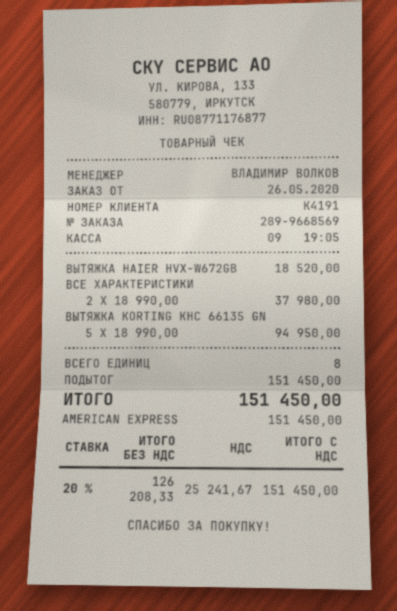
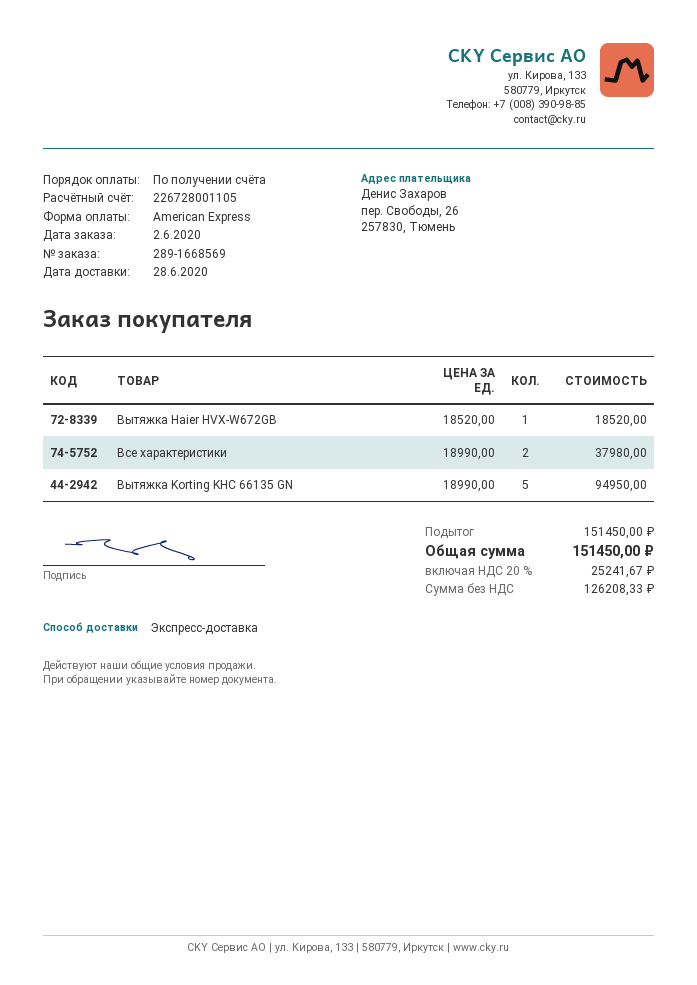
order number: 289-9668569 -> 289-1668569
order date: 2020-05-26 -> 2020-06-02

